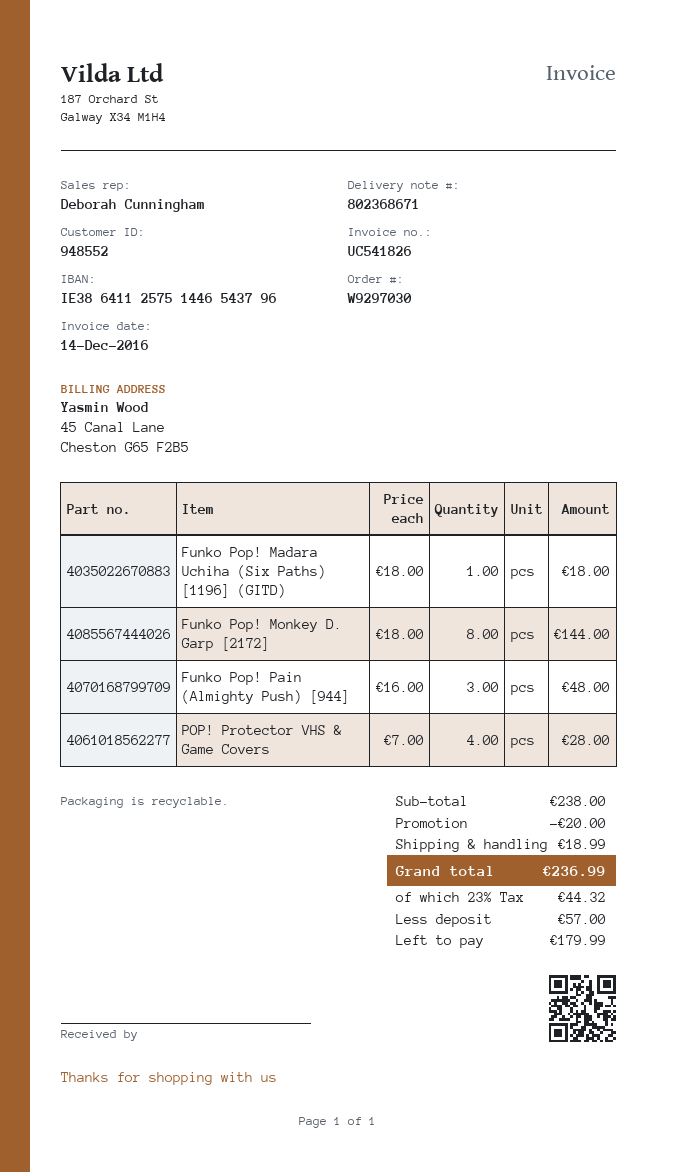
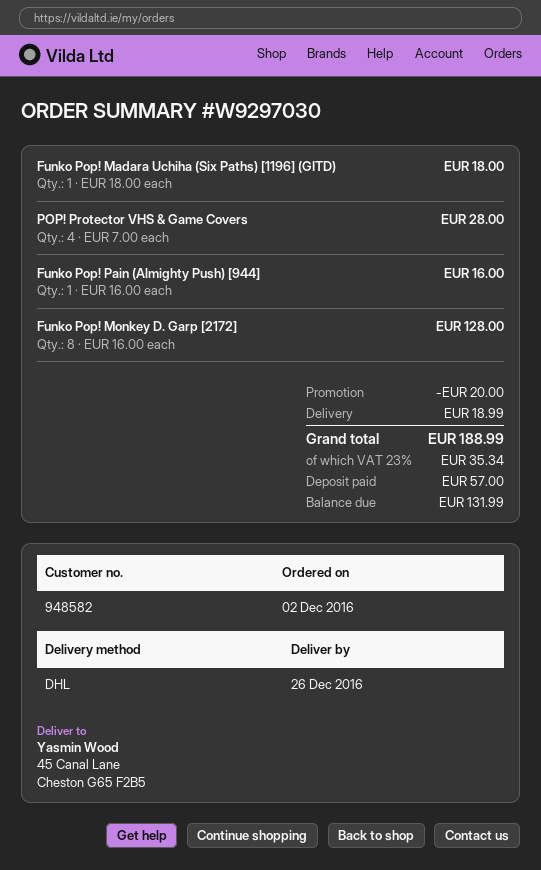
customer number: 948552 -> 948582
Funko Pop! Monkey D. Garp [2172]: 8 x 18.00 = 144.00 -> 8 x 16.00 = 128.00
Funko Pop! Pain (Almighty Push) [944]: 3 x 16.00 = 48.00 -> 1 x 16.00 = 16.00
tax: 23% = 44.32 -> 23% = 35.34
total: 236.99 -> 188.99
balance: 179.99 -> 131.99

